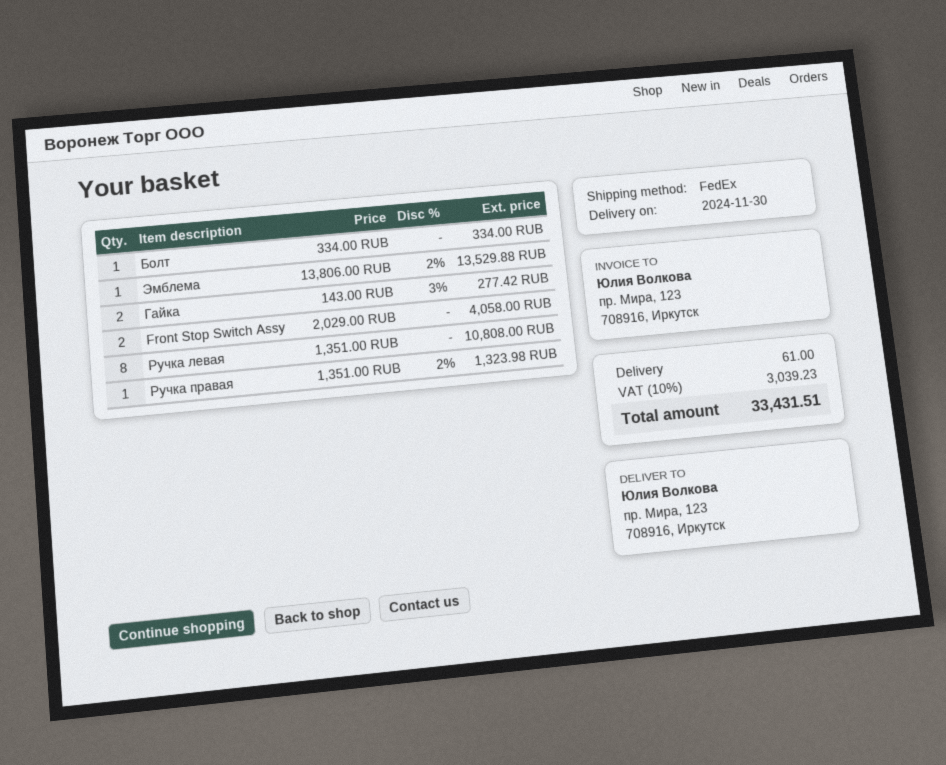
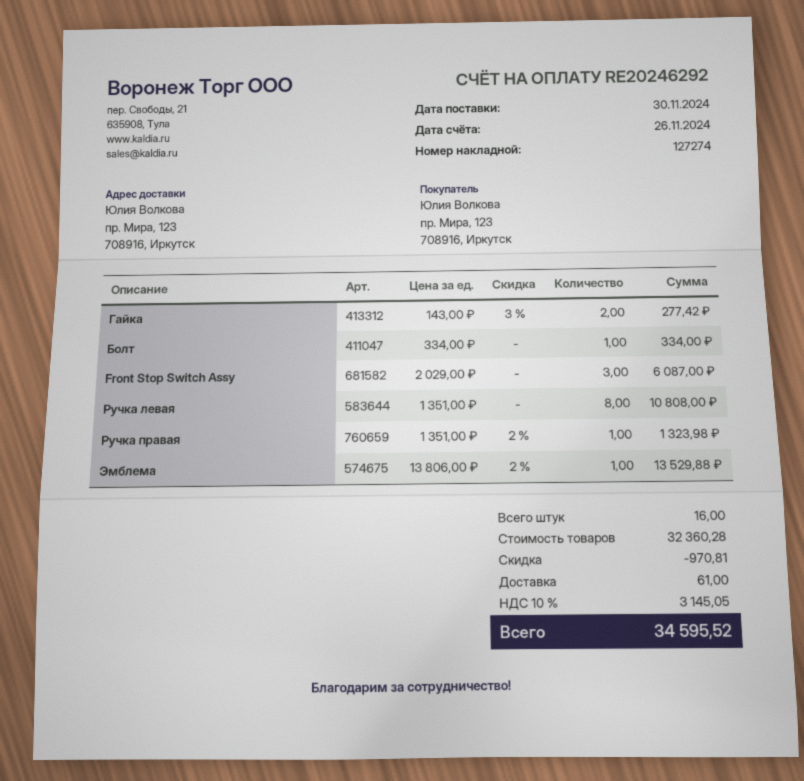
Front Stop Switch Assy: 2 x 2029.00 = 4058.00 -> 3 x 2029.00 = 6087.00
discount: none -> 970.81
tax: 10% = 3039.23 -> 10% = 3145.05
total: 33431.51 -> 34595.52

